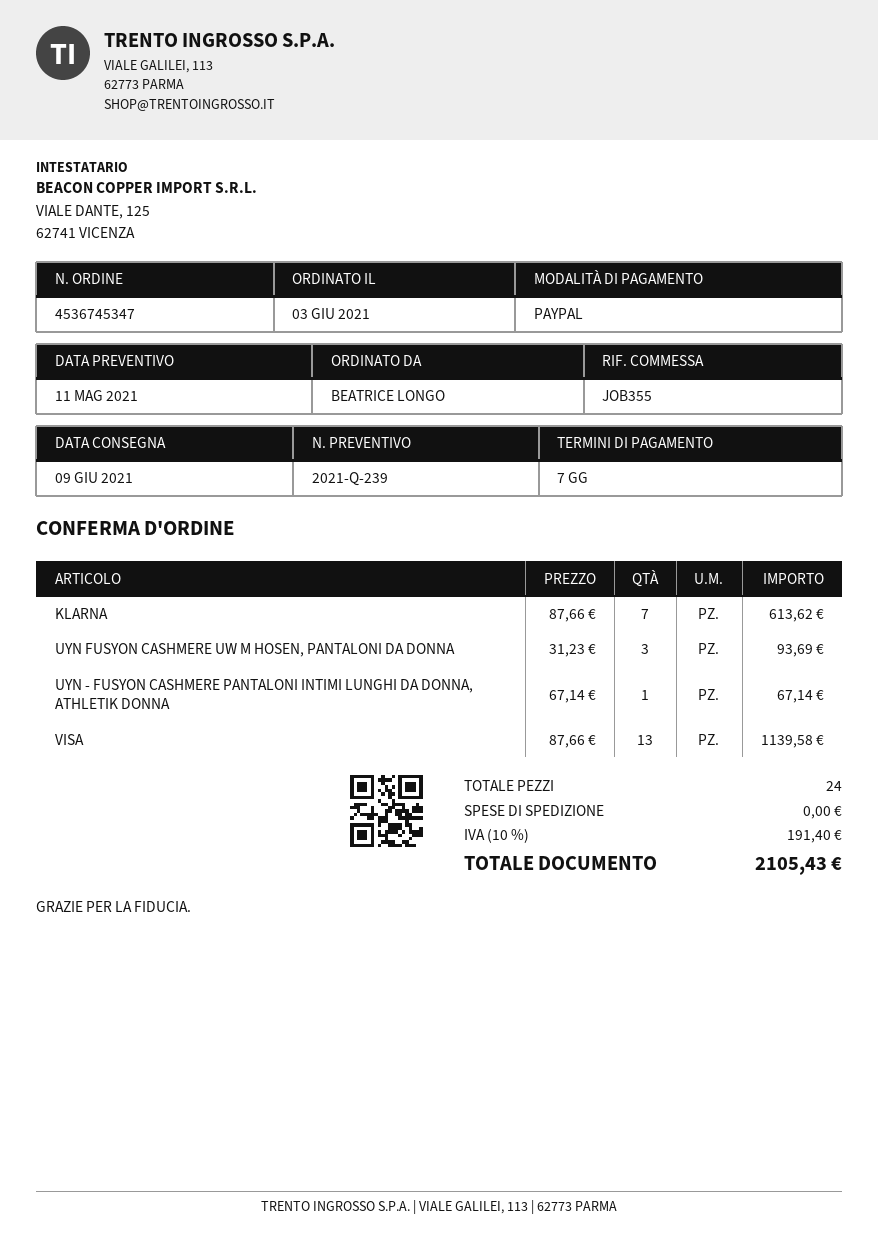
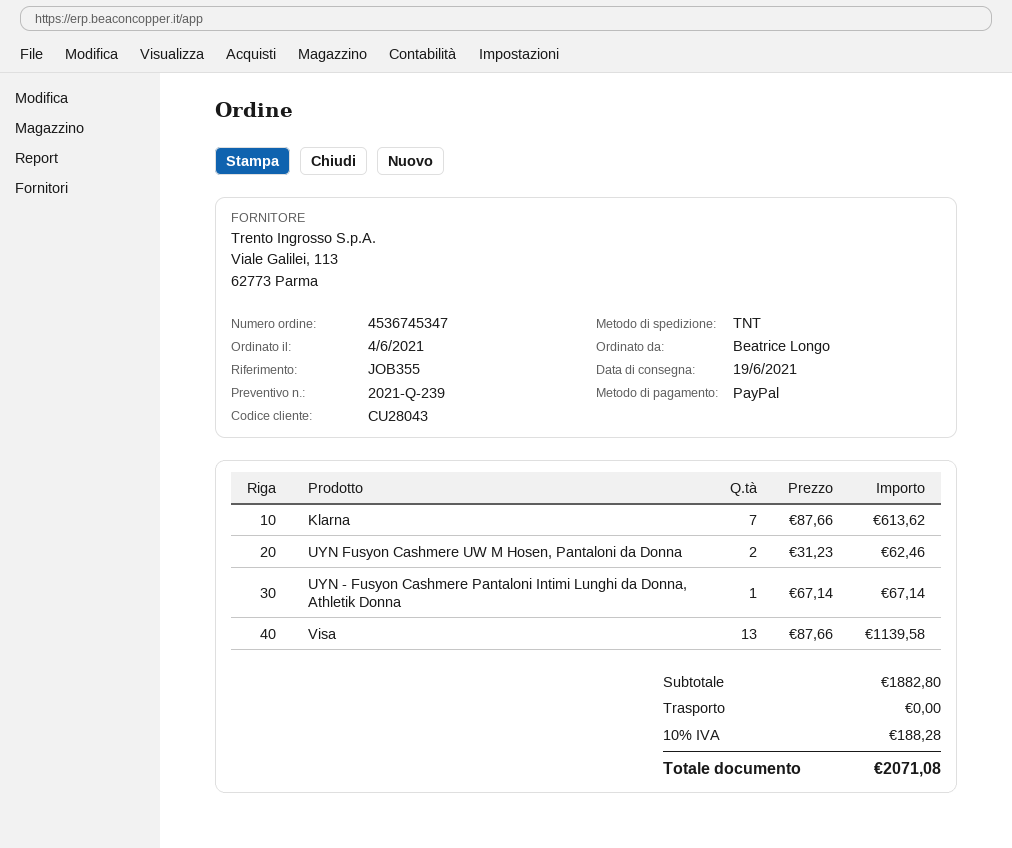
order date: 2021-06-03 -> 2021-06-04
delivery date: 2021-06-09 -> 2021-06-19
UYN FUSYON CASHMERE UW M HOSEN, PANTALONI DA DONNA: 3 x 31.23 = 93.69 -> 2 x 31.23 = 62.46
tax: 10% = 191.40 -> 10% = 188.28
total: 2105.43 -> 2071.08

